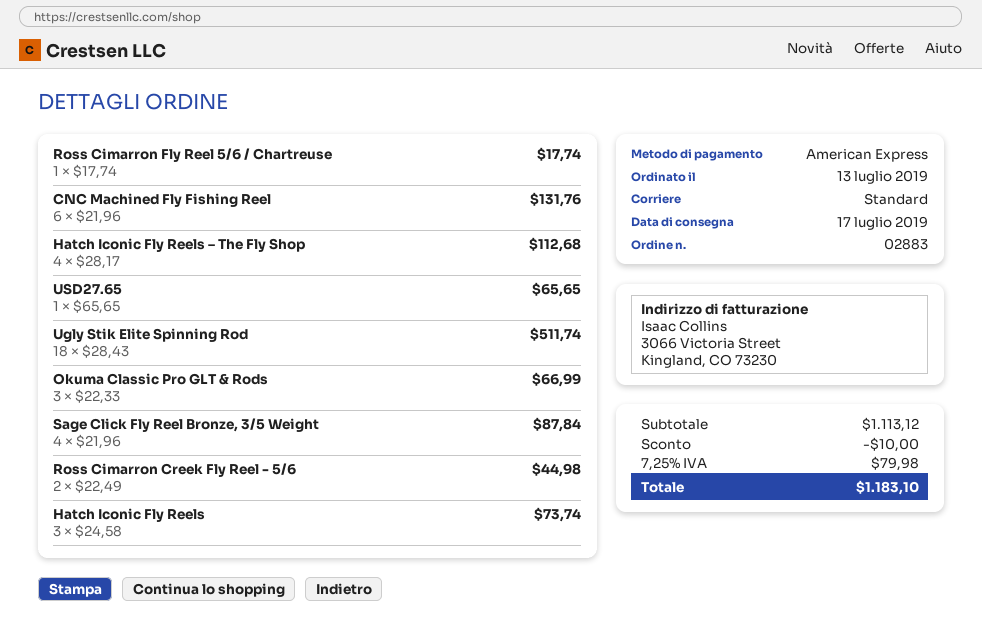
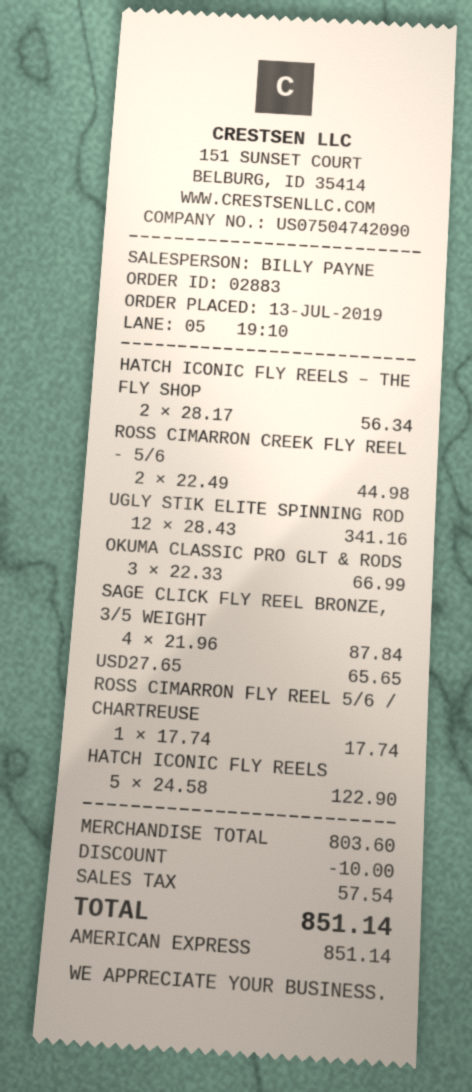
CNC Machined Fly Fishing Reel: 6 x 21.96 = 131.76 -> none
Hatch Iconic Fly Reels – The Fly Shop: 4 x 28.17 = 112.68 -> 2 x 28.17 = 56.34
Ugly Stik Elite Spinning Rod: 18 x 28.43 = 511.74 -> 12 x 28.43 = 341.16
Hatch Iconic Fly Reels: 3 x 24.58 = 73.74 -> 5 x 24.58 = 122.90
subtotal: 1113.12 -> 803.60
tax: 79.98 -> 57.54
total: 1183.10 -> 851.14

